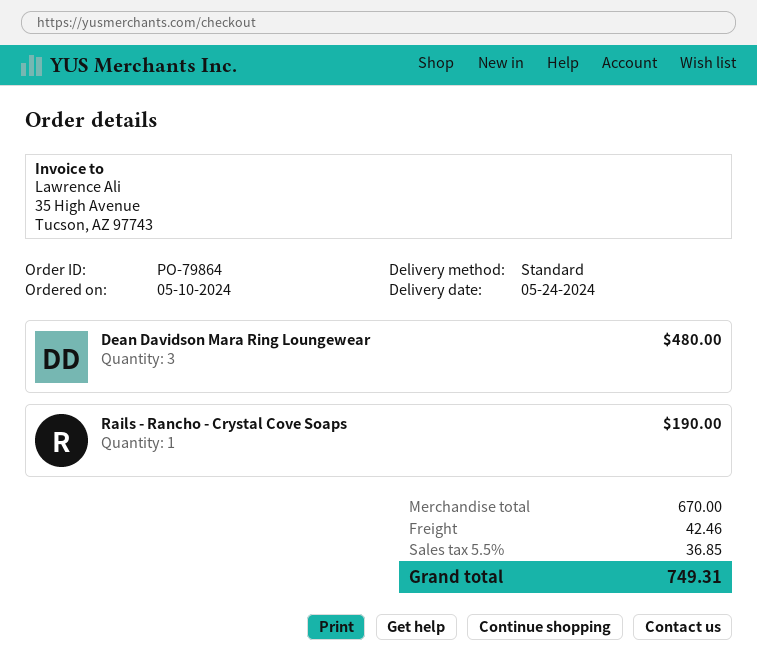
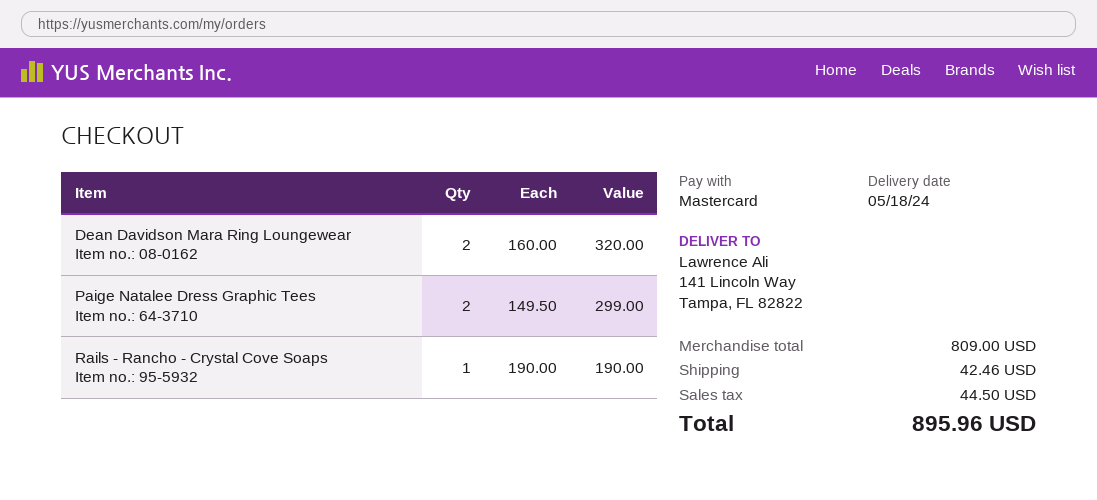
delivery date: 2024-05-24 -> 2024-05-18
Dean Davidson Mara Ring Loungewear: 3 for 480.00 -> 2 for 320.00
Paige Natalee Dress Graphic Tees: none -> 2 for 299.00
subtotal: 670.00 -> 809.00
tax: 36.85 -> 44.50
total: 749.31 -> 895.96

